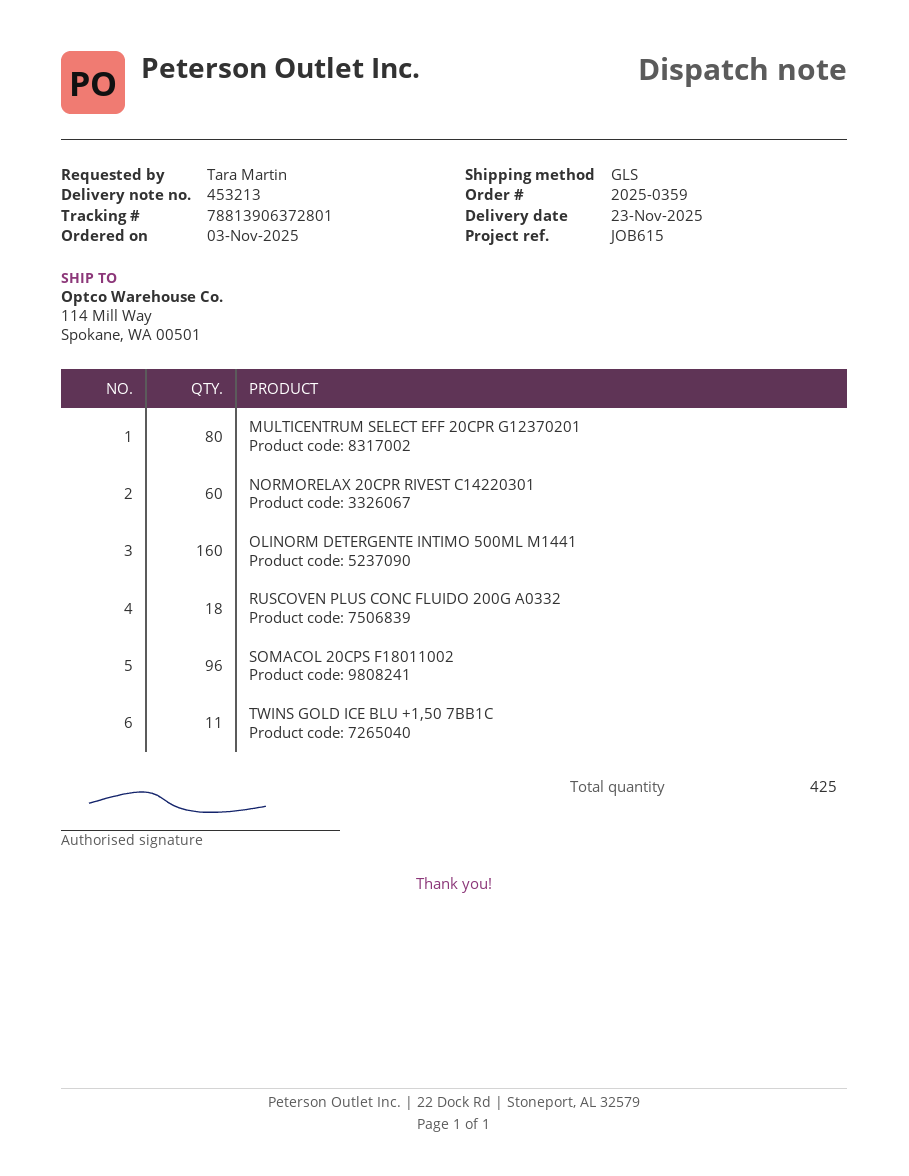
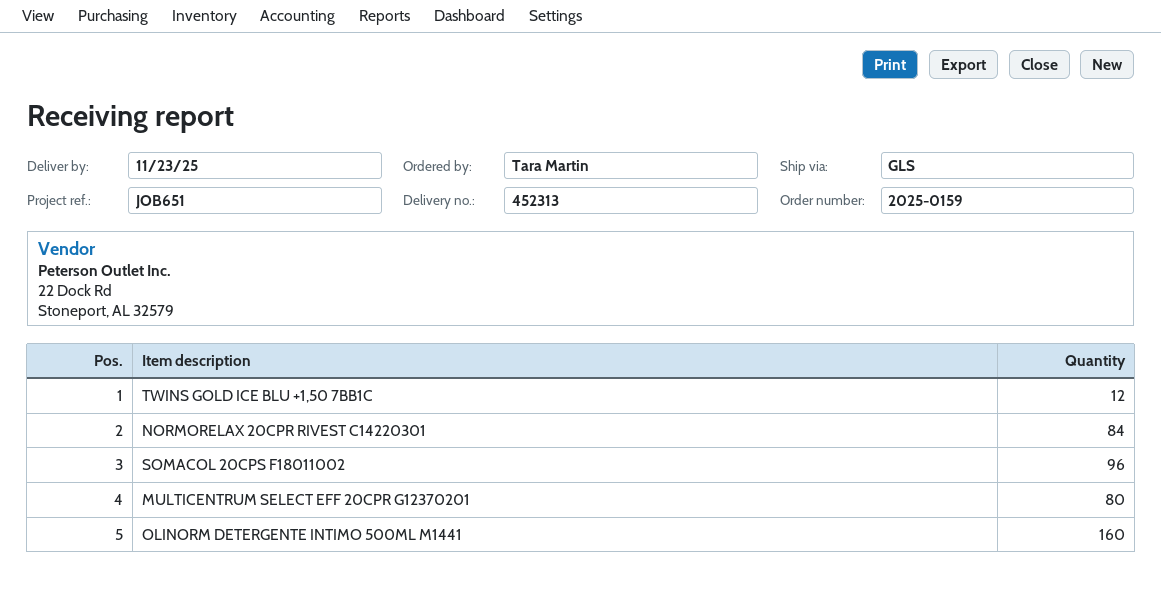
order number: 2025-0359 -> 2025-0159
delivery note number: 453213 -> 452313
reference: JOB615 -> JOB651
NORMORELAX 20CPR RIVEST C14220301: 60 -> 84
RUSCOVEN PLUS CONC FLUIDO 200G A0332: 18 -> none
TWINS GOLD ICE BLU +1,50 7BB1C: 11 -> 12

